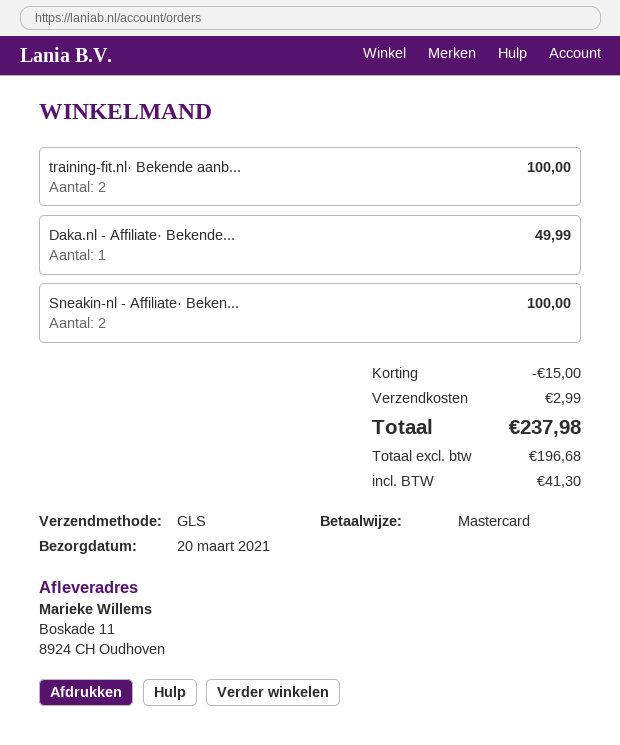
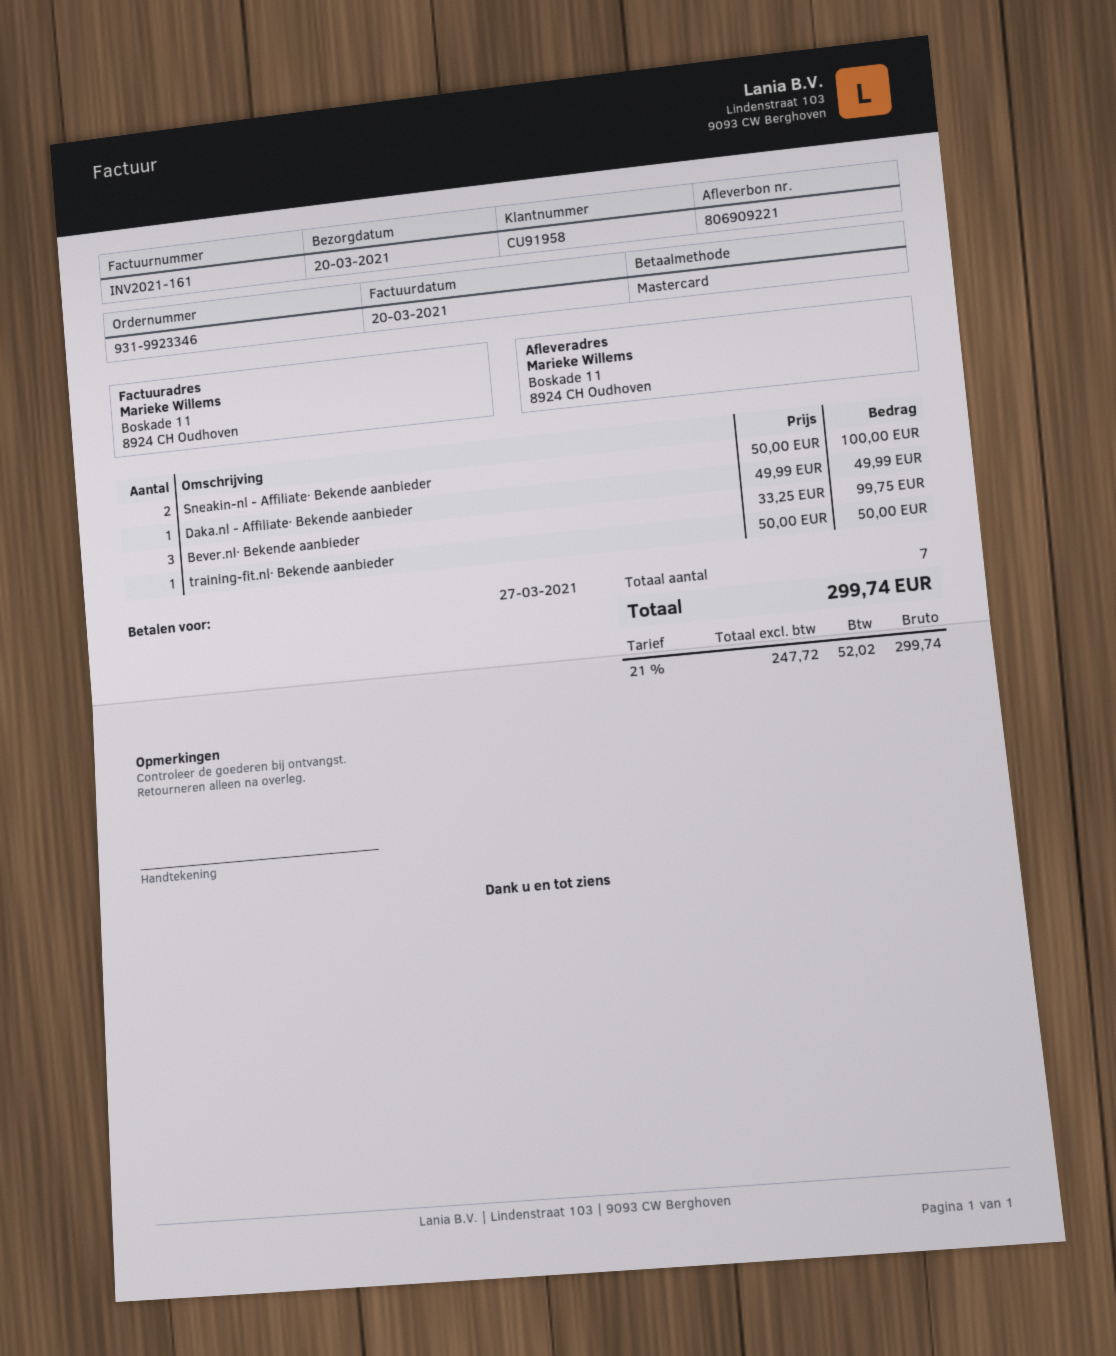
training-fit.nl· Bekende aanb...: 2 for 100.00 -> 1 for 50.00
Bever.nl· Bekende aanbieder: none -> 3 for 99.75
discount: 15.00 -> none
shipping: 2.99 -> none
net: 196.68 -> 247.72
tax: 41.30 -> 52.02
total: 237.98 -> 299.74

